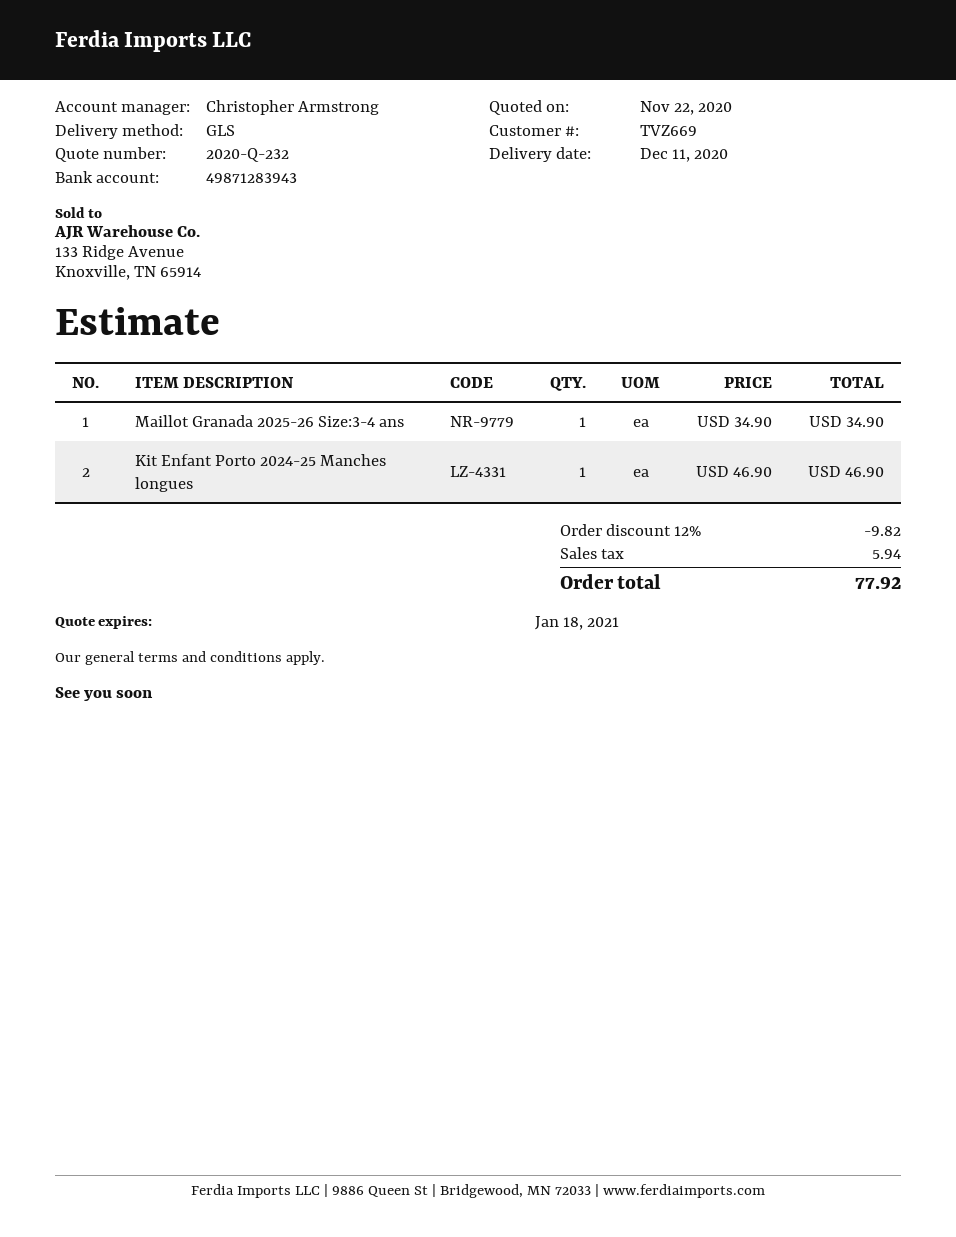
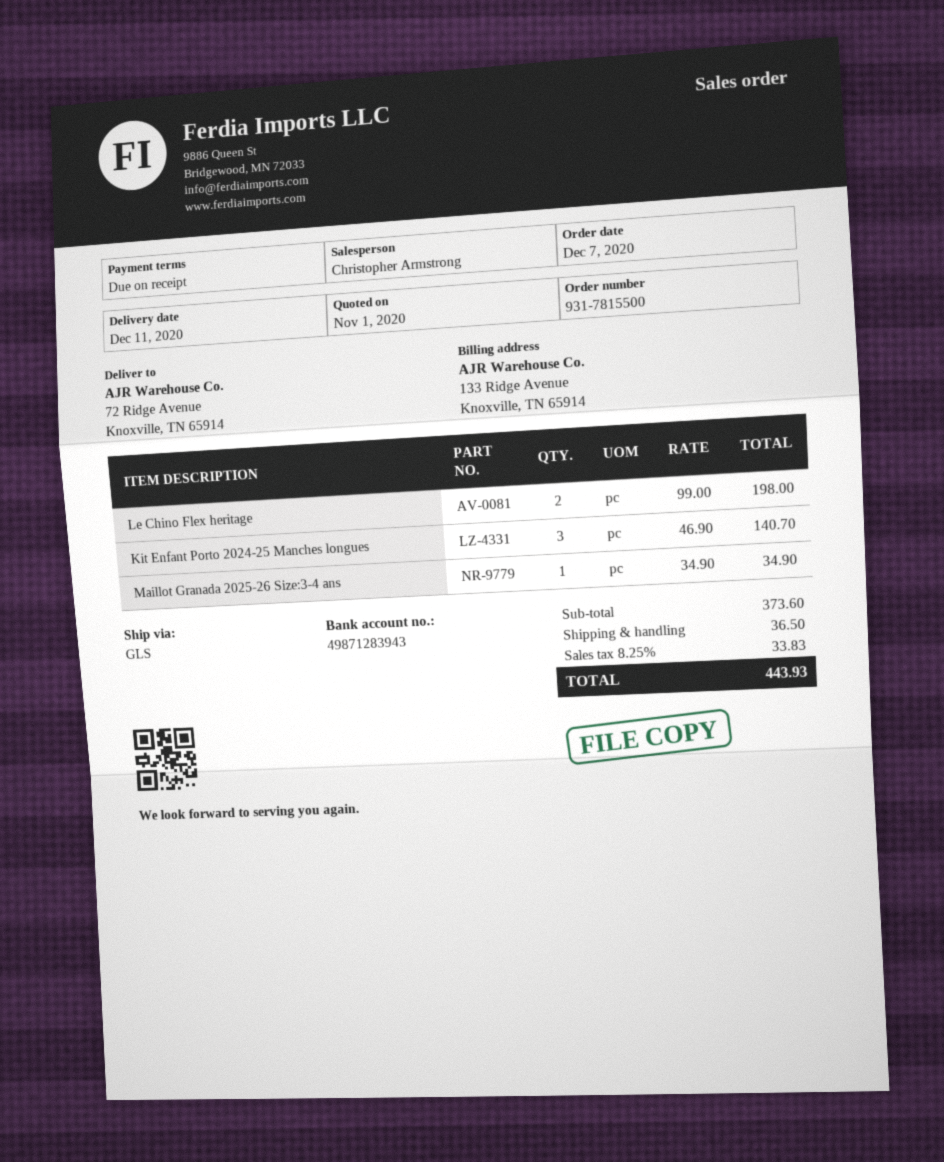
quote date: 2020-11-22 -> 2020-11-01
Kit Enfant Porto 2024-25 Manches longues: 1 x 46.90 = 46.90 -> 3 x 46.90 = 140.70
Le Chino Flex heritage: none -> 2 x 99.00 = 198.00
discount: 12% = 9.82 -> none
shipping: none -> 36.50
tax: 5.94 -> 33.83
total: 77.92 -> 443.93

